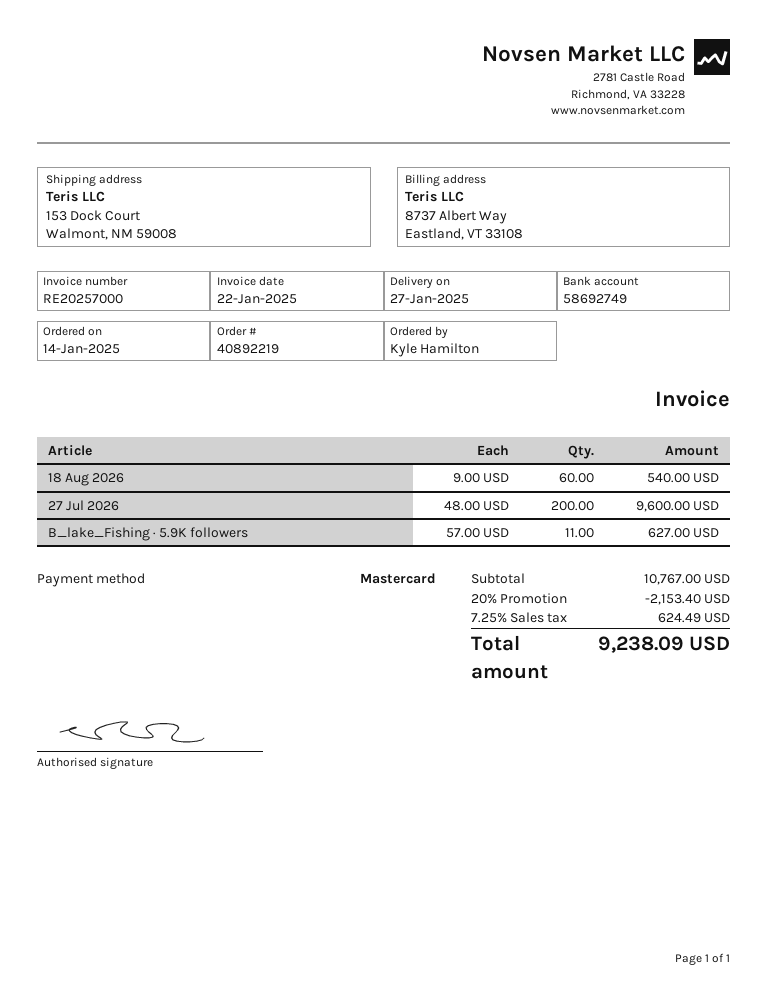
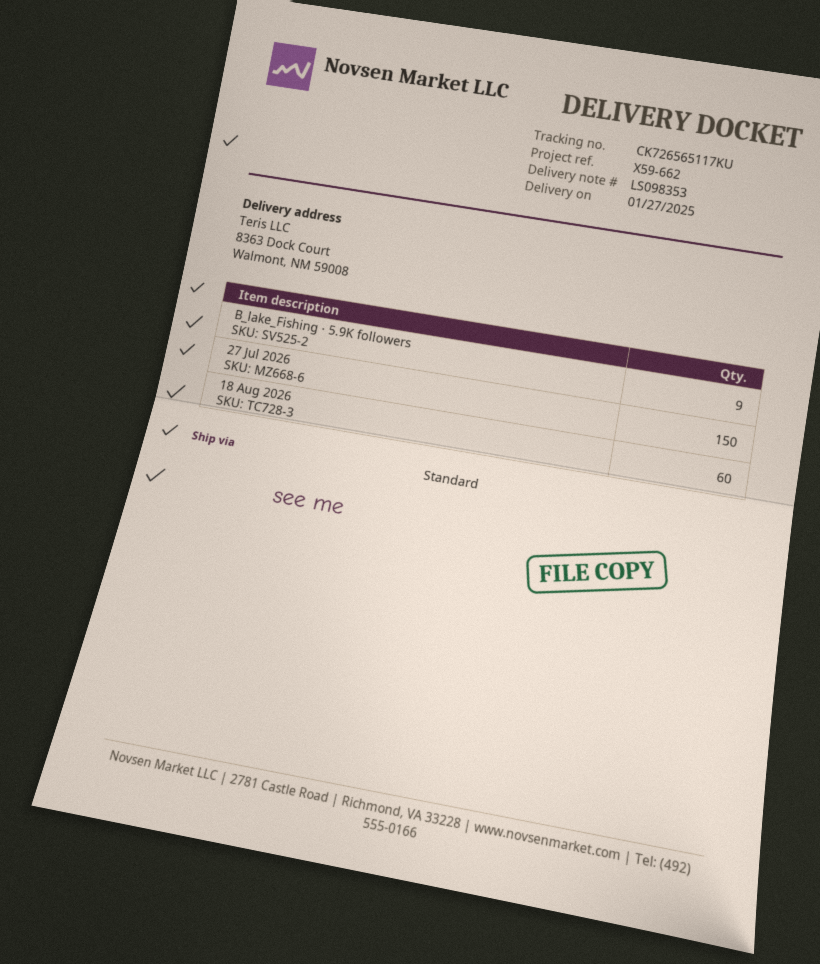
ship to: 153 Dock Court, Walmont, NM 59008 -> 8363 Dock Court, Walmont, NM 59008
27 Jul 2026: 200 -> 150
B_lake_Fishing · 5.9K followers: 11 -> 9

